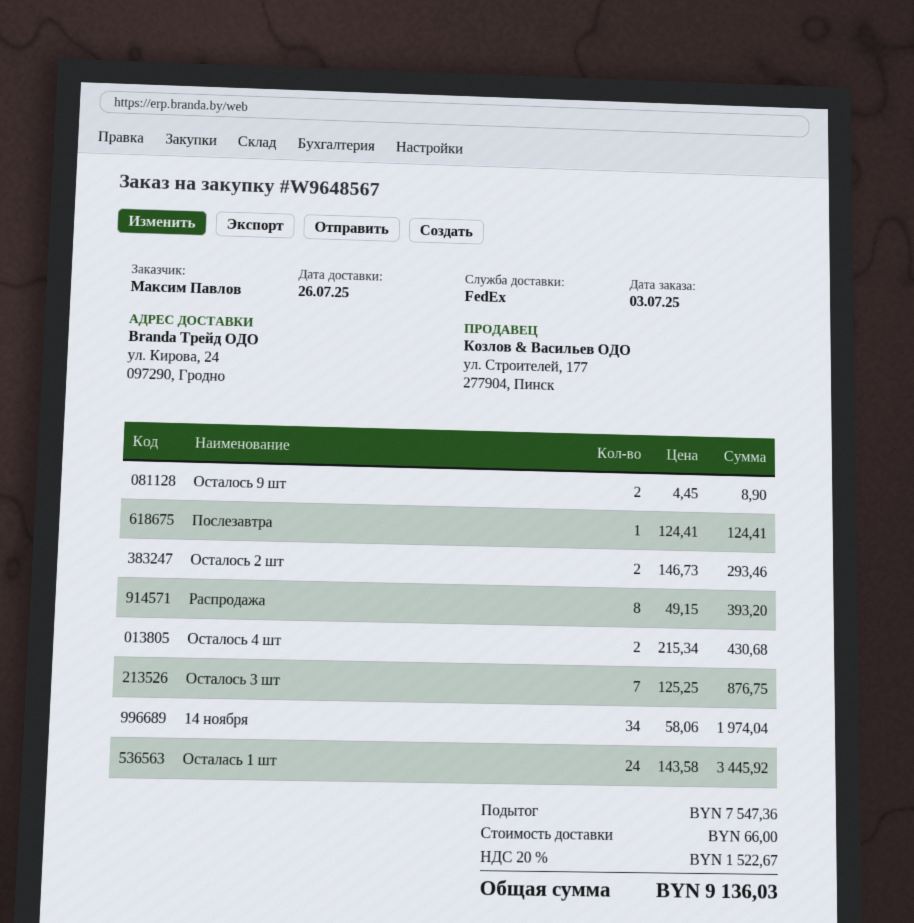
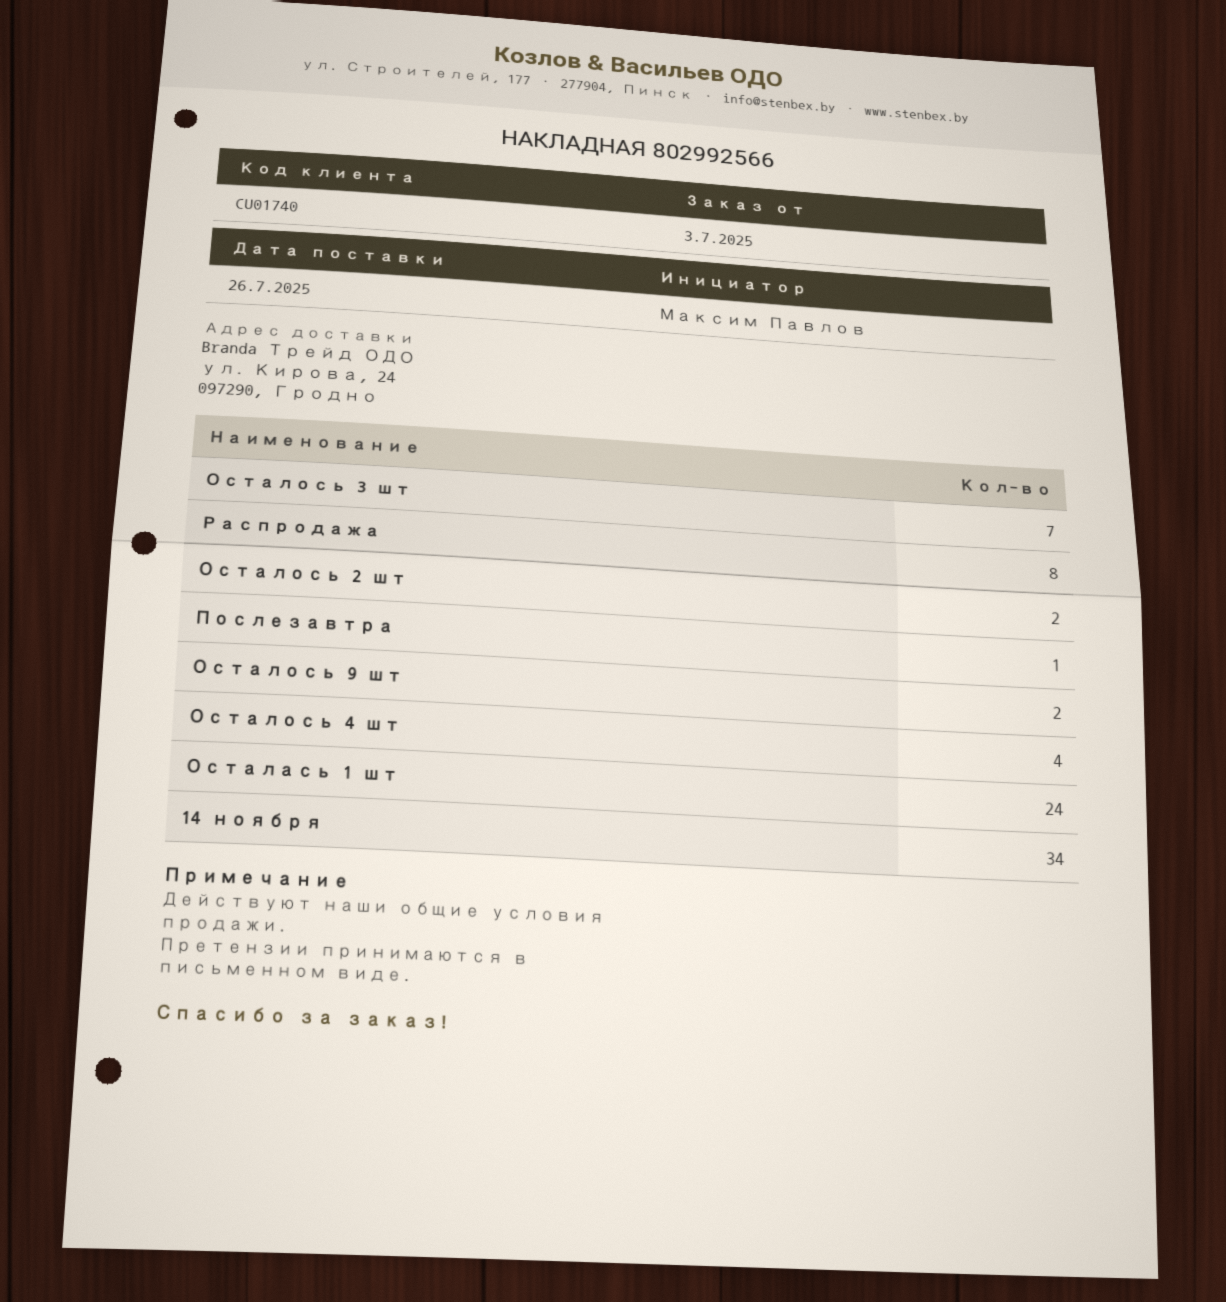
Осталось 4 шт: 2 -> 4

